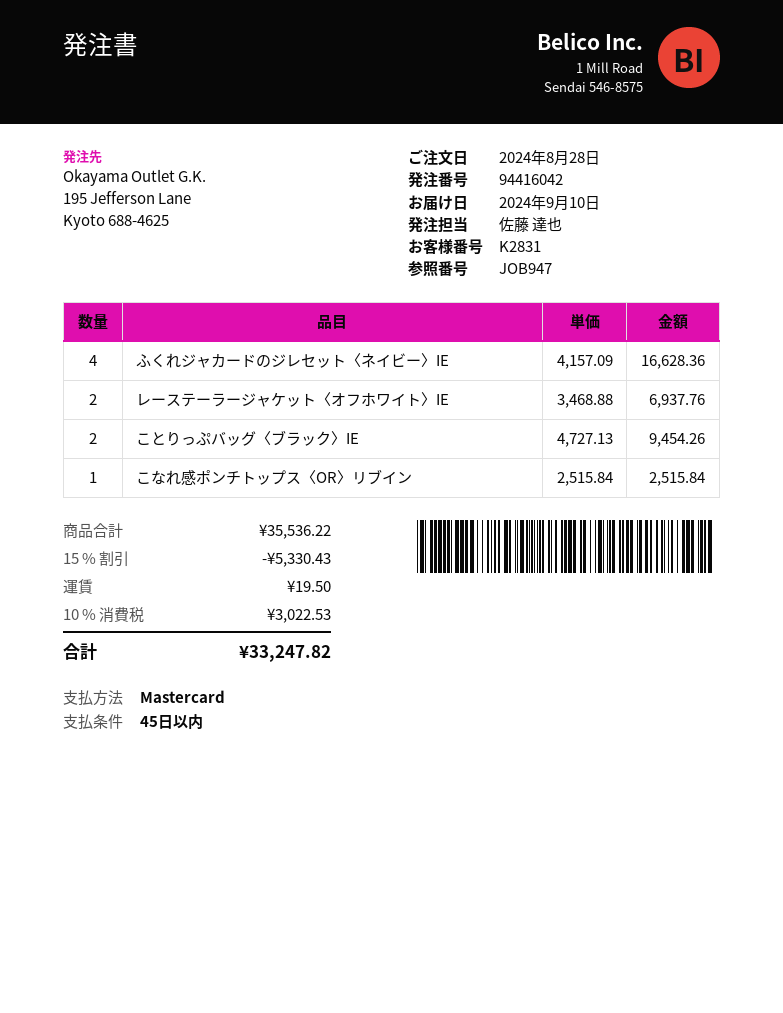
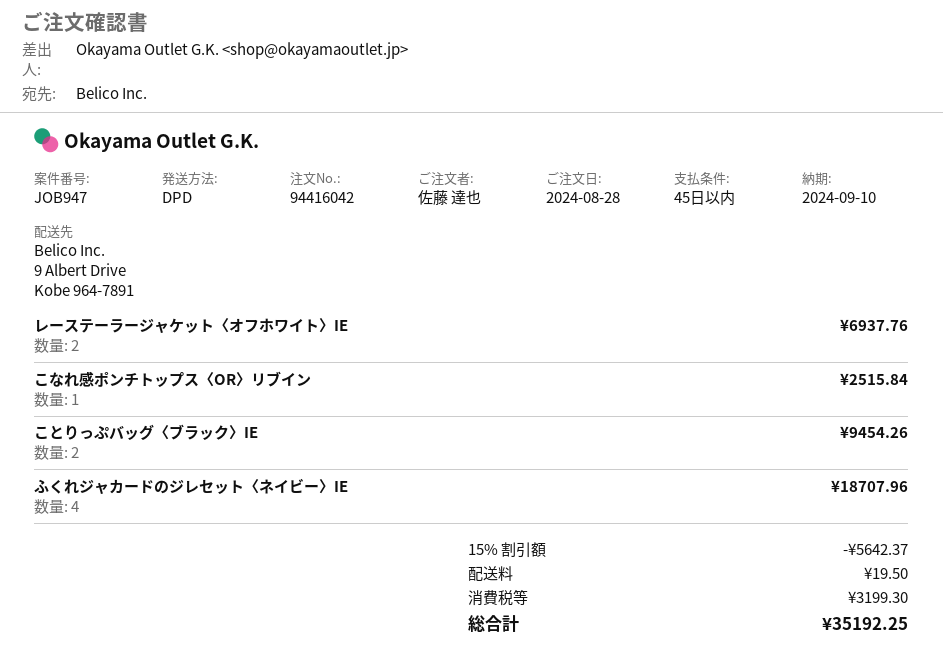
ふくれジャカードのジレセット〈ネイビー〉IE: 4 for 16628.36 -> 4 for 18707.96
discount: 15% = 5330.43 -> 15% = 5642.37
tax: 3022.53 -> 3199.30
total: 33247.82 -> 35192.25

